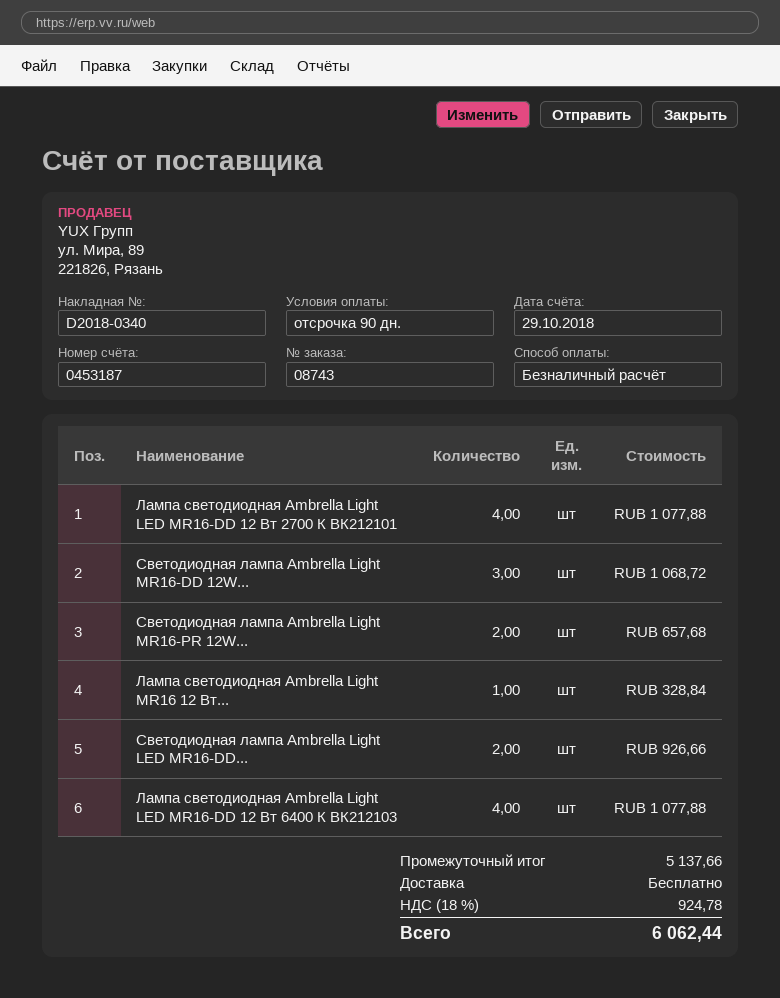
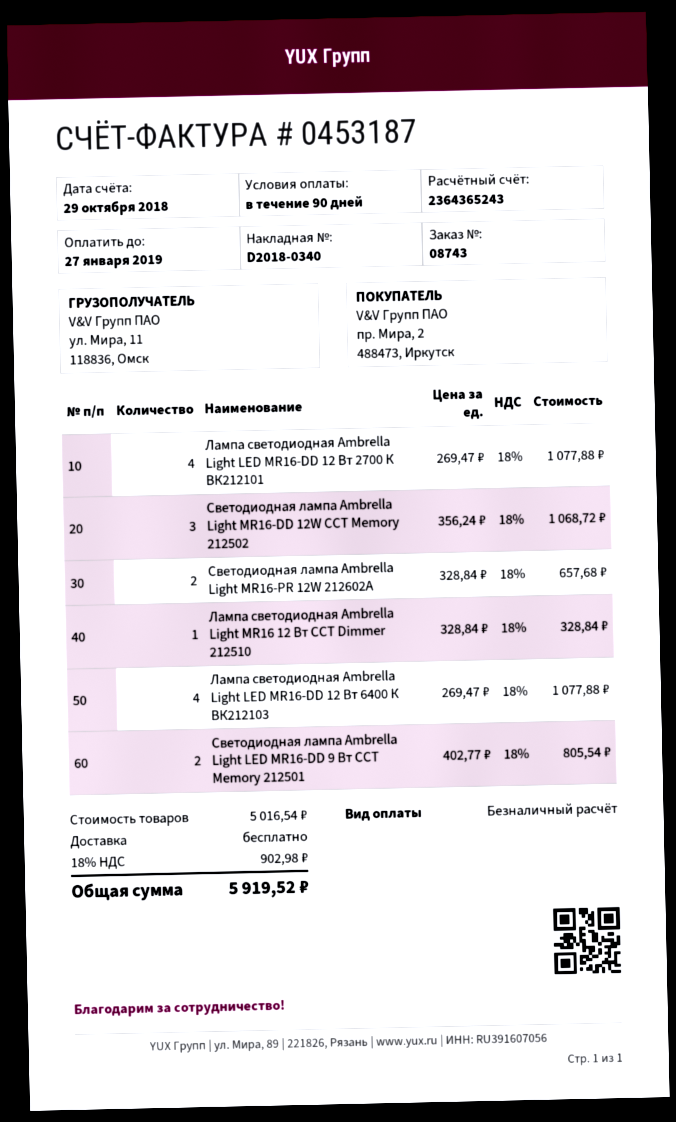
Светодиодная лампа Ambrella Light LED MR16-DD...: 2 for 926.66 -> 2 for 805.54
subtotal: 5137.66 -> 5016.54
tax: 18% = 924.78 -> 18% = 902.98
total: 6062.44 -> 5919.52

